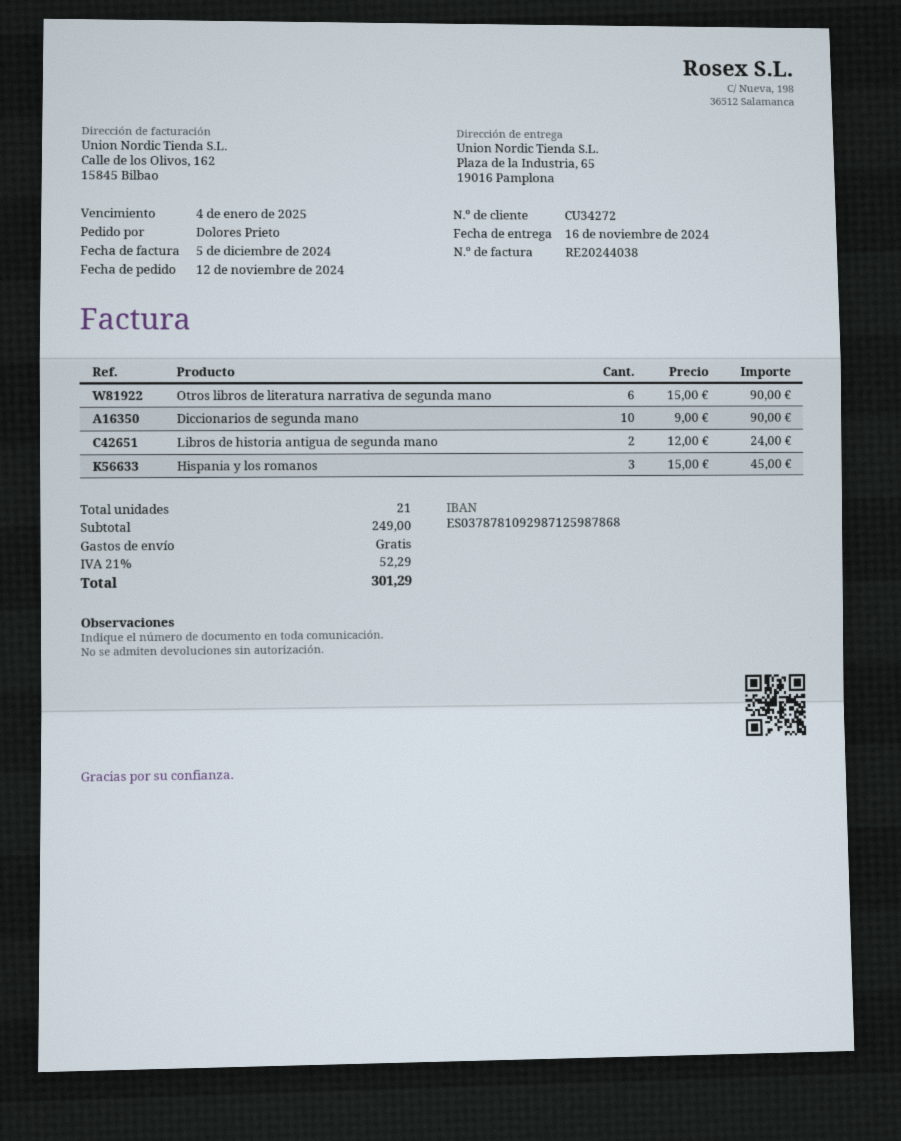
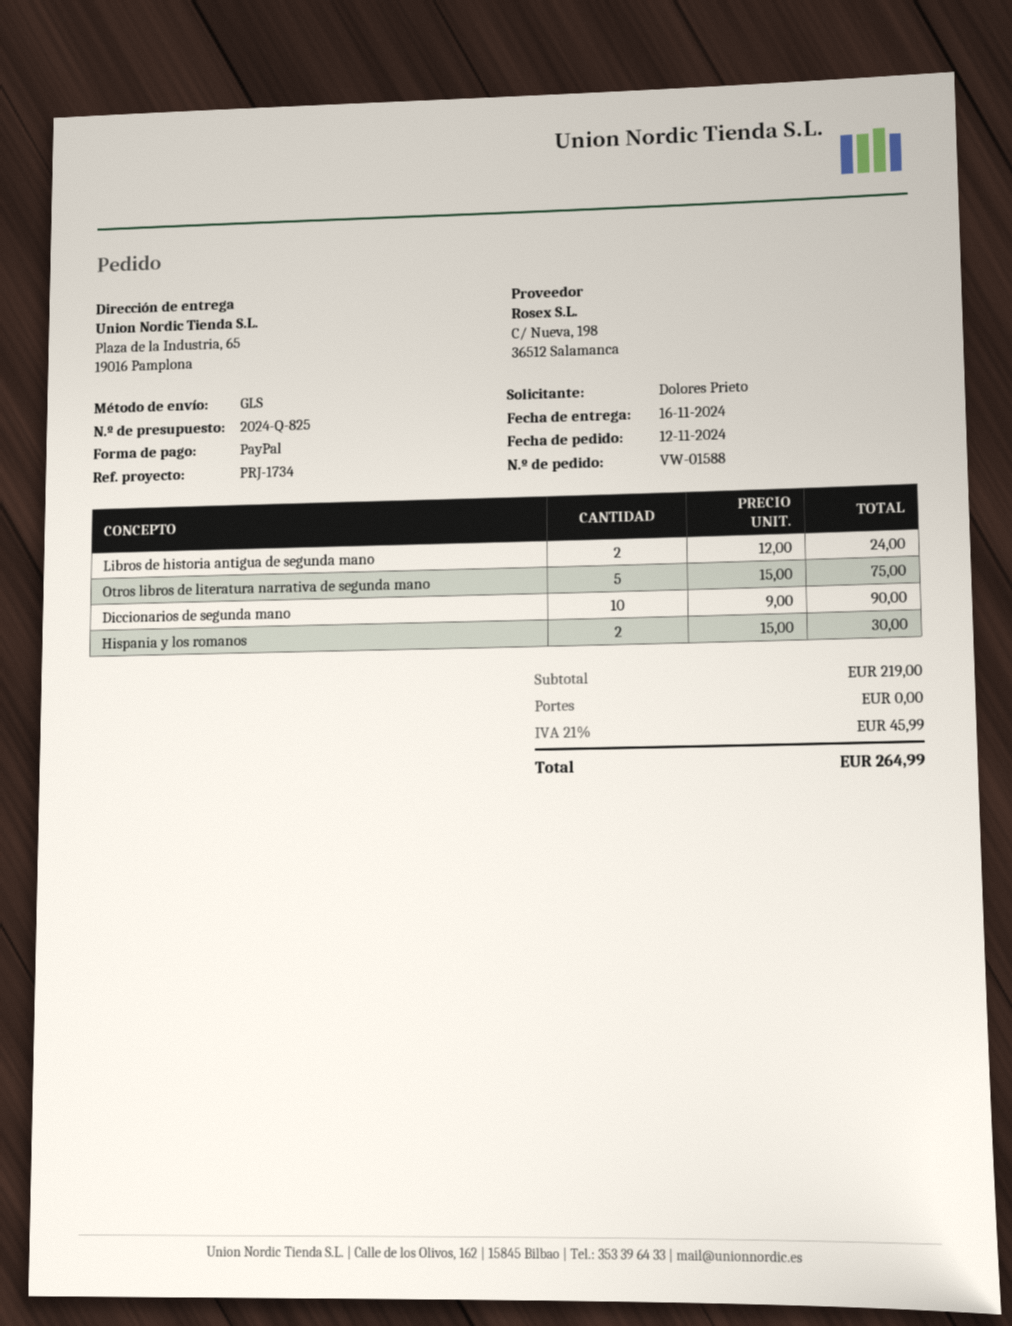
Otros libros de literatura narrativa de segunda mano: 6 x 15.00 = 90.00 -> 5 x 15.00 = 75.00
Hispania y los romanos: 3 x 15.00 = 45.00 -> 2 x 15.00 = 30.00
subtotal: 249.00 -> 219.00
tax: 21% = 52.29 -> 21% = 45.99
total: 301.29 -> 264.99

